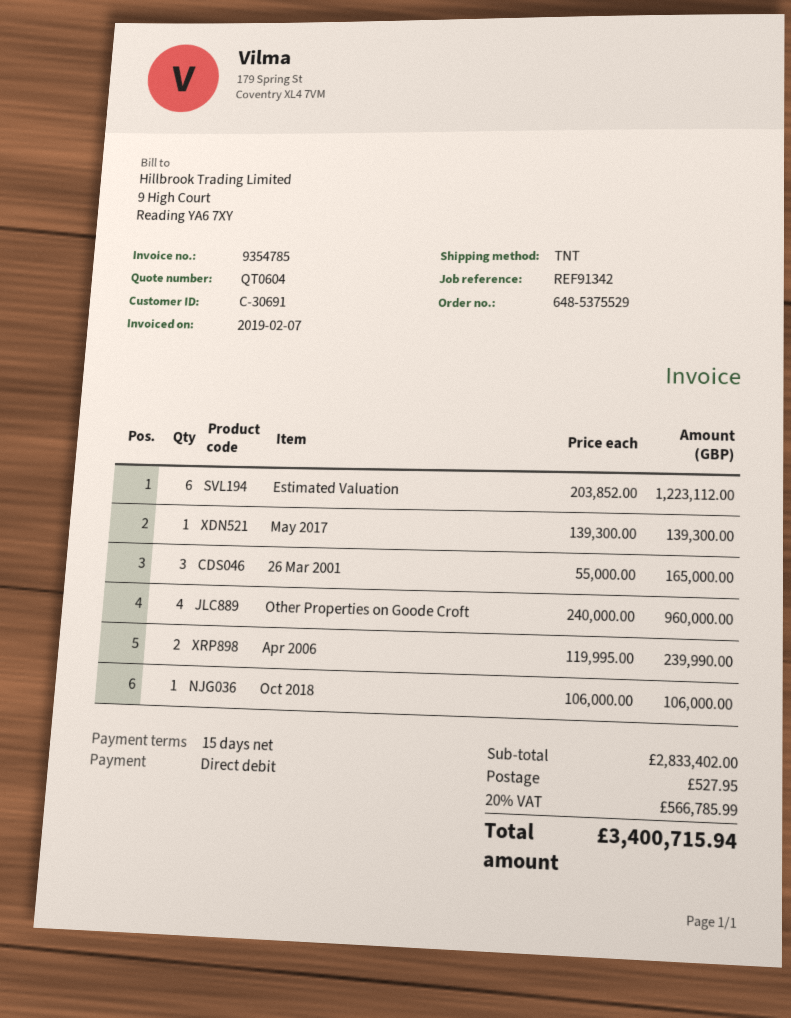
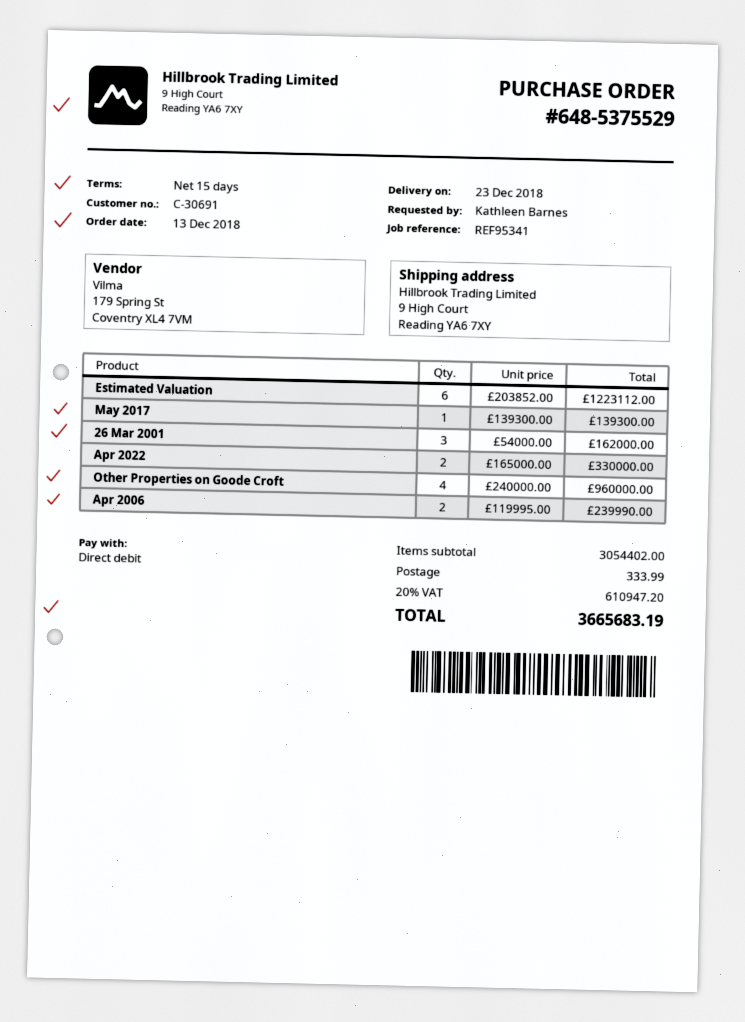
reference: REF91342 -> REF95341
26 Mar 2001: 3 x 55000.00 = 165000.00 -> 3 x 54000.00 = 162000.00
Oct 2018: 1 x 106000.00 = 106000.00 -> none
Apr 2022: none -> 2 x 165000.00 = 330000.00
subtotal: 2833402.00 -> 3054402.00
shipping: 527.95 -> 333.99
tax: 20% = 566785.99 -> 20% = 610947.20
total: 3400715.94 -> 3665683.19

